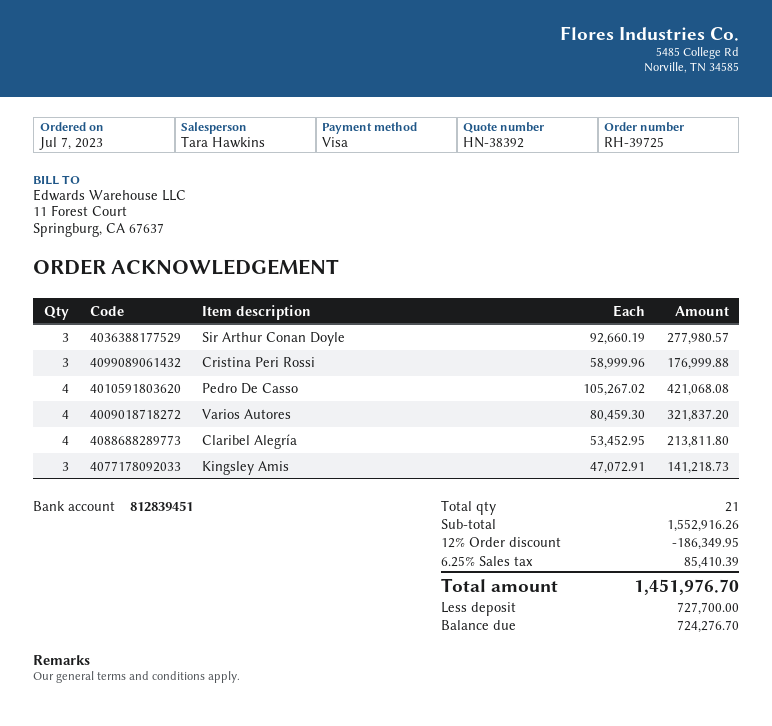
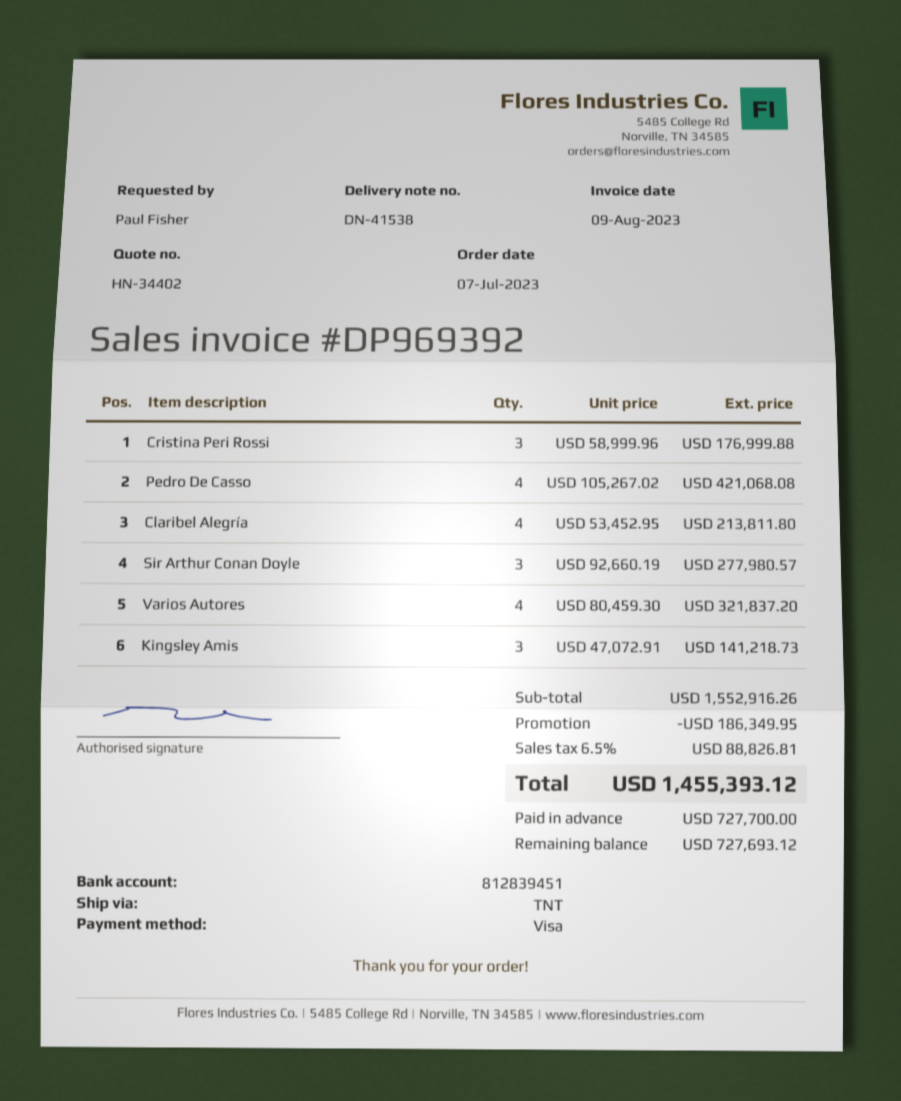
quote number: HN-38392 -> HN-34402
tax: 6.25% = 85410.39 -> 6.5% = 88826.81
total: 1451976.70 -> 1455393.12
balance: 724276.70 -> 727693.12

